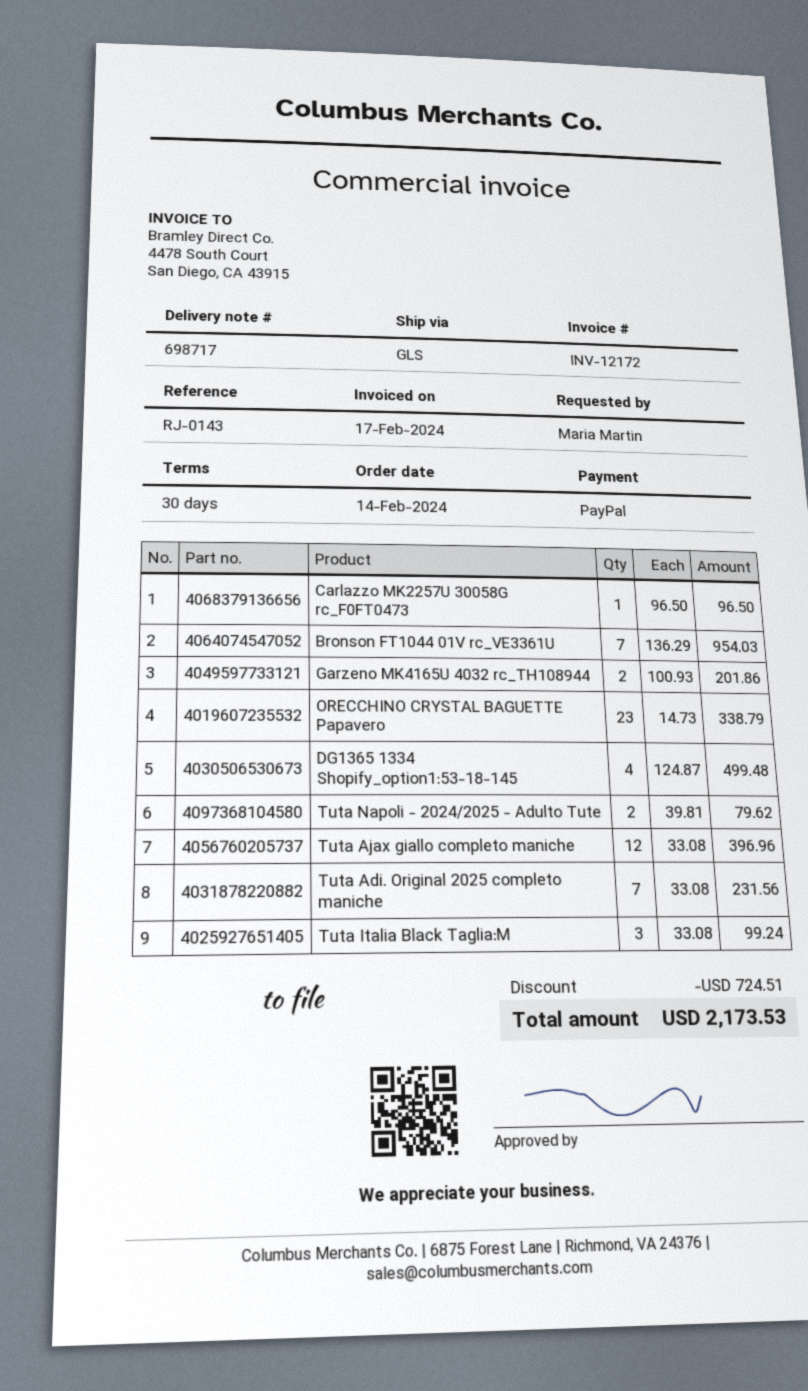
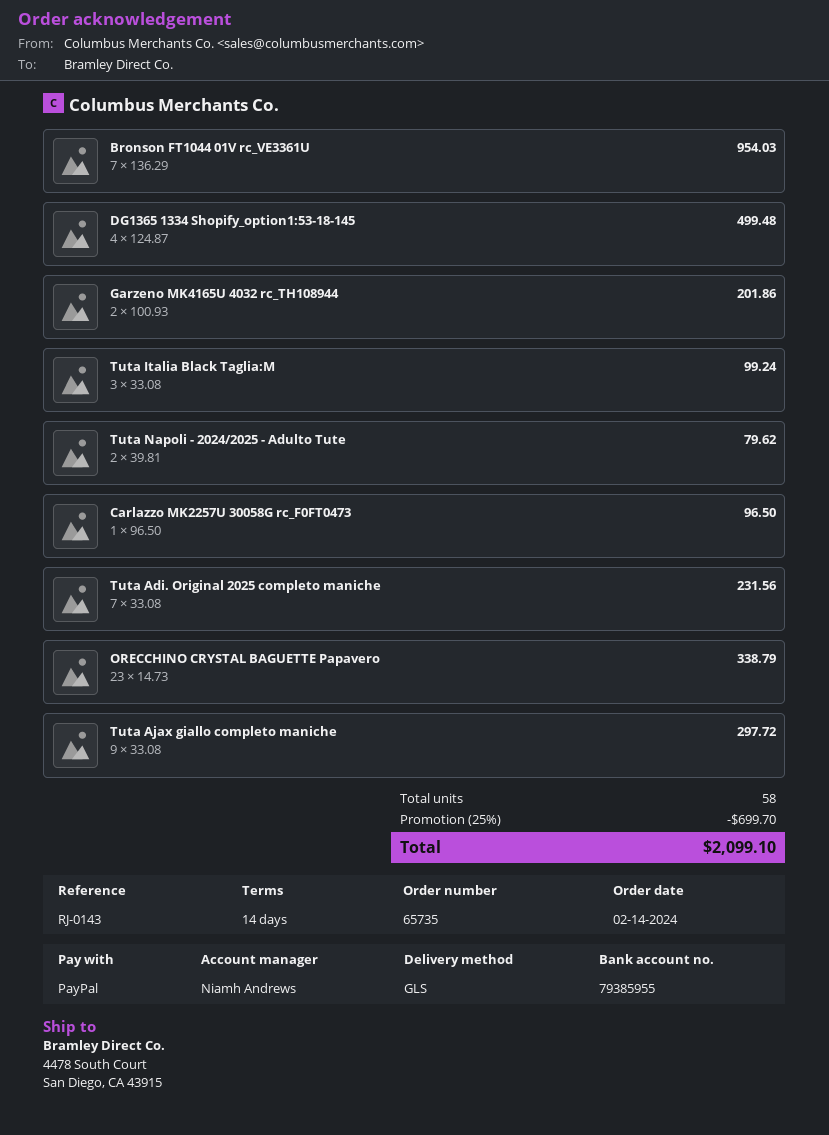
payment terms: 30 days -> 14 days
Tuta Ajax giallo completo maniche: 12 x 33.08 = 396.96 -> 9 x 33.08 = 297.72
discount: 724.51 -> 699.70
total: 2173.53 -> 2099.10

